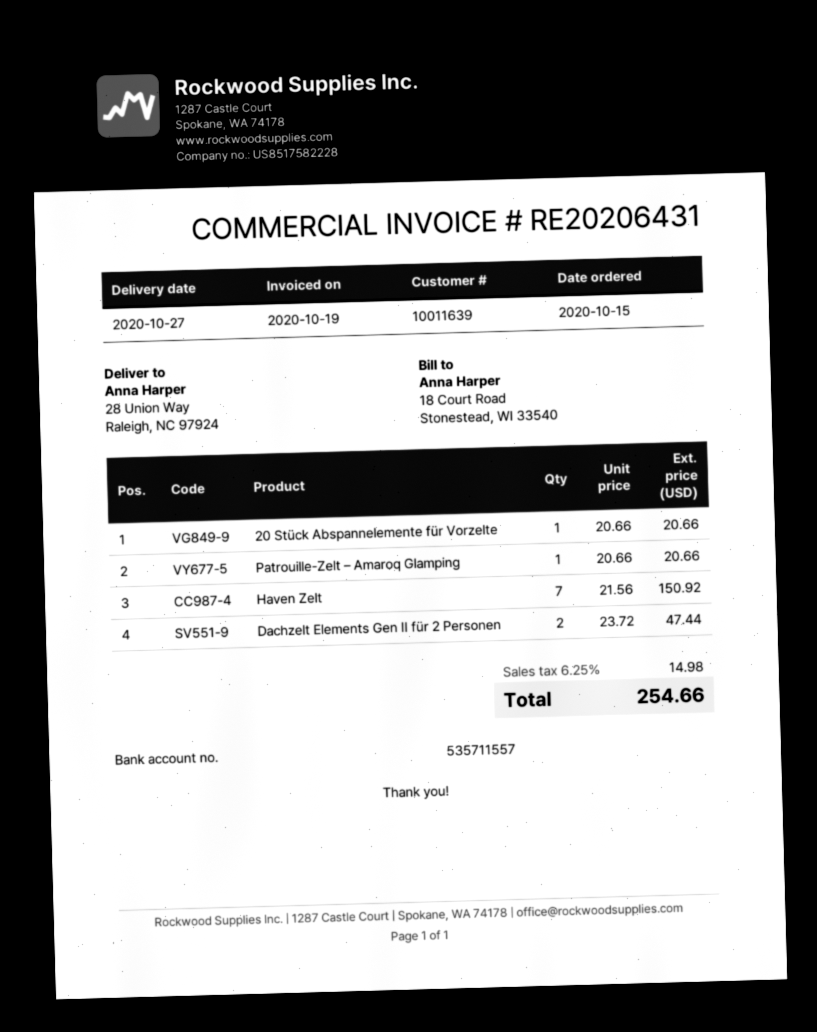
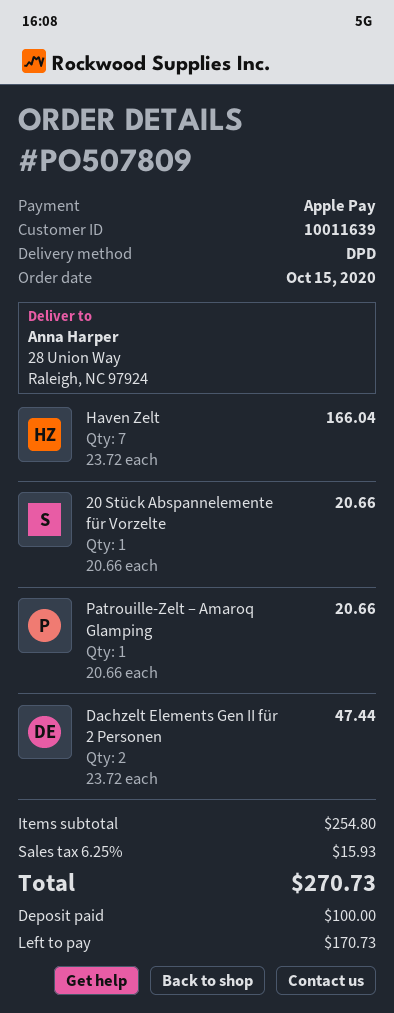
Haven Zelt: 7 x 21.56 = 150.92 -> 7 x 23.72 = 166.04
tax: 6.25% = 14.98 -> 6.25% = 15.93
total: 254.66 -> 270.73

